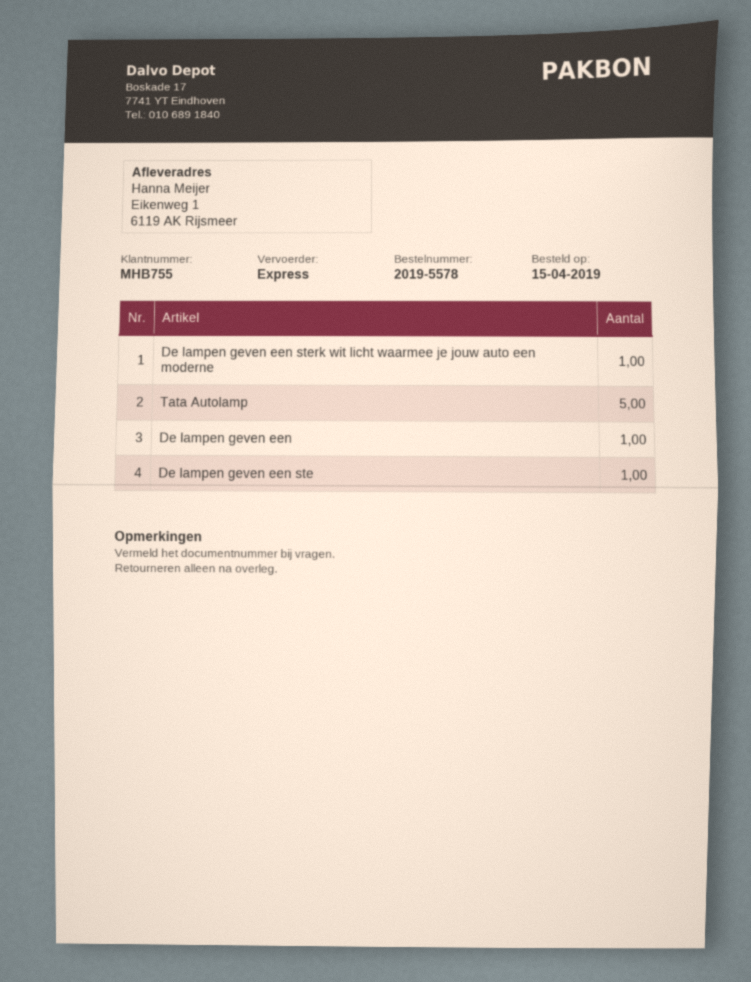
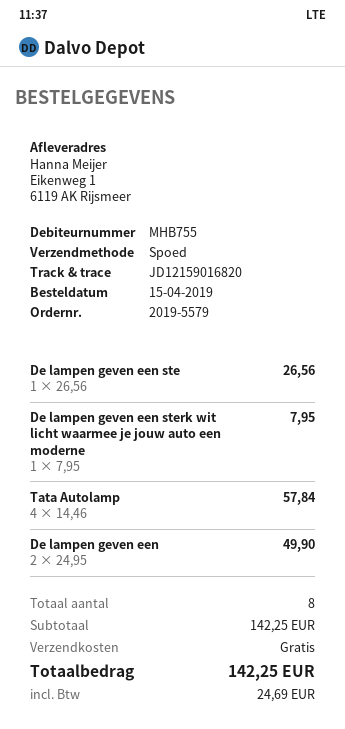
order number: 2019-5578 -> 2019-5579
Tata Autolamp: 5 -> 4
De lampen geven een: 1 -> 2

